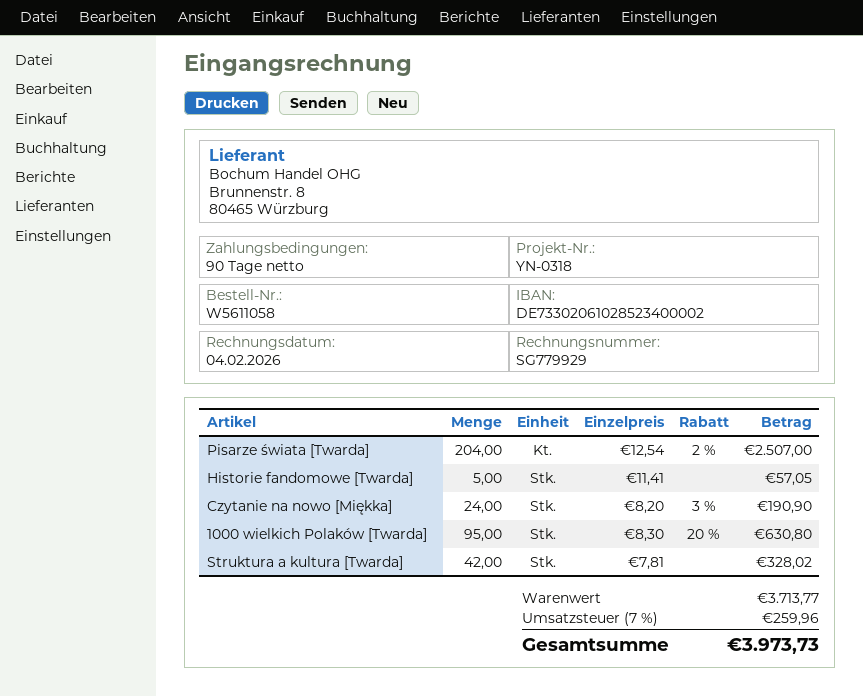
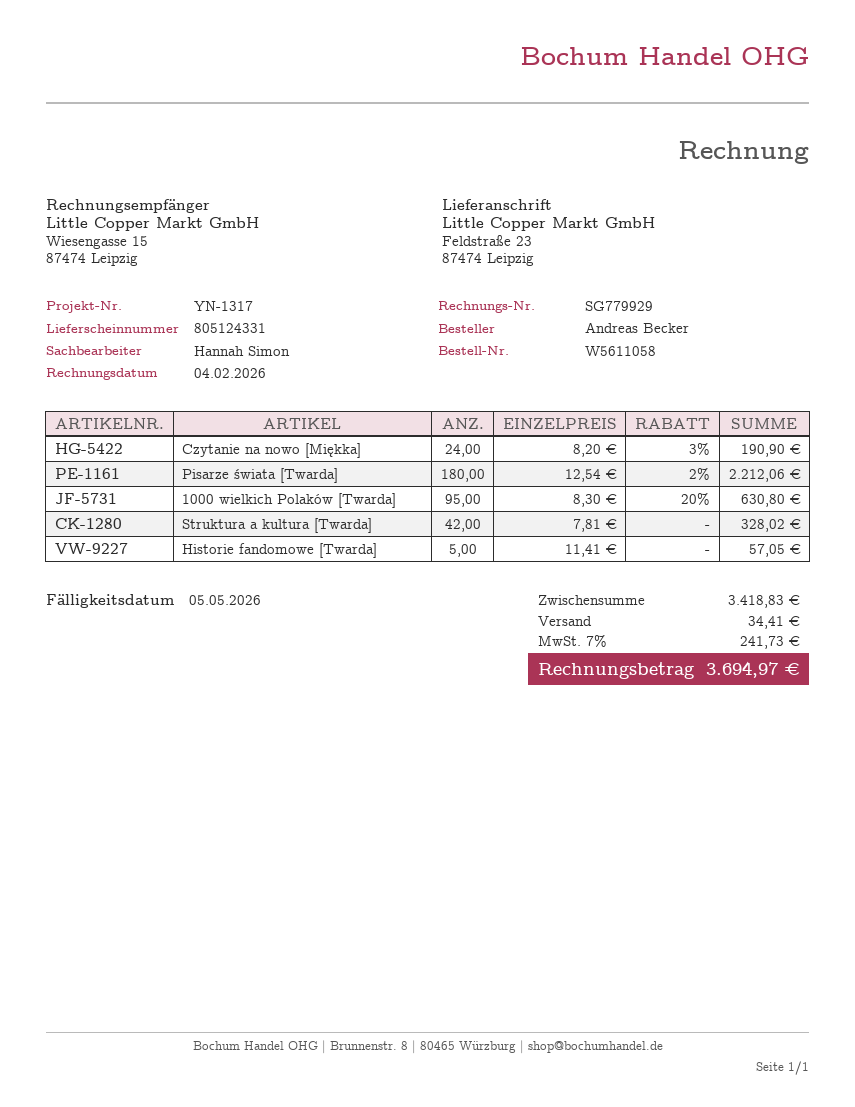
reference: YN-0318 -> YN-1317
Pisarze świata [Twarda]: 204 x 12.54 - 2% = 2507.00 -> 180 x 12.54 - 2% = 2212.06
subtotal: 3713.77 -> 3418.83
shipping: none -> 34.41
tax: 7% = 259.96 -> 7% = 241.73
total: 3973.73 -> 3694.97

